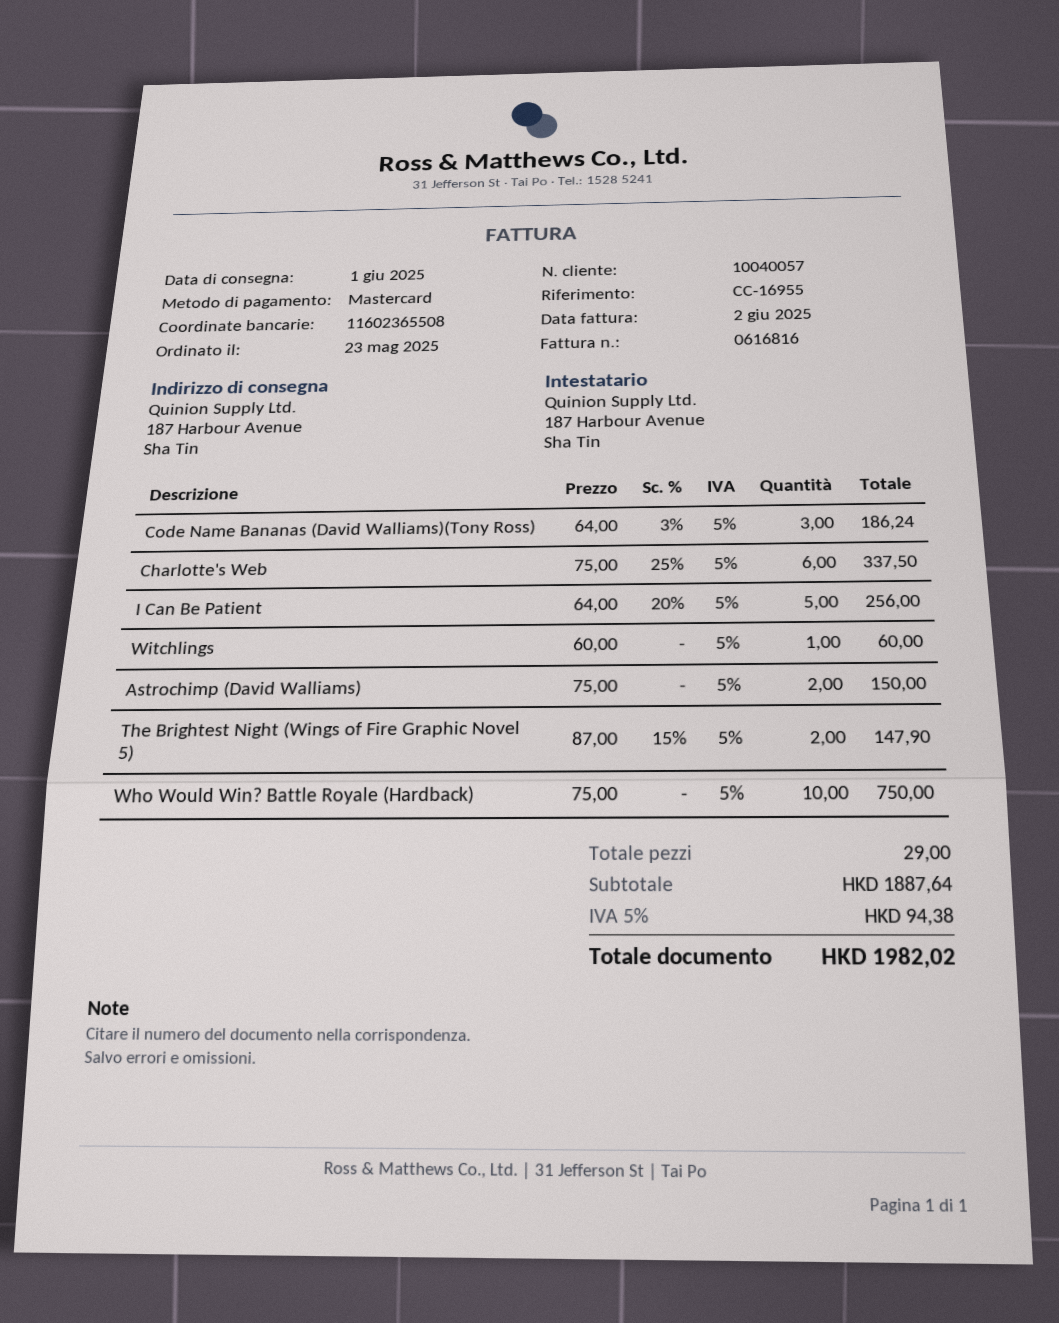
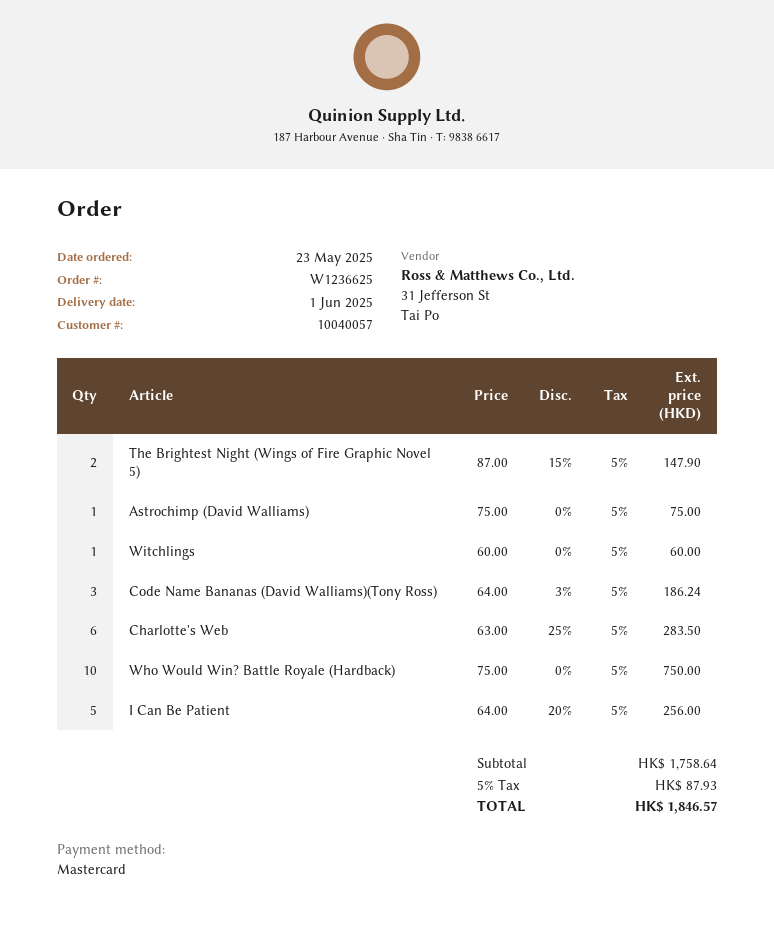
Charlotte's Web: 6 x 75.00 - 25% = 337.50 -> 6 x 63.00 - 25% = 283.50
Astrochimp (David Walliams): 2 x 75.00 = 150.00 -> 1 x 75.00 = 75.00
subtotal: 1887.64 -> 1758.64
tax: 5% = 94.38 -> 5% = 87.93
total: 1982.02 -> 1846.57

